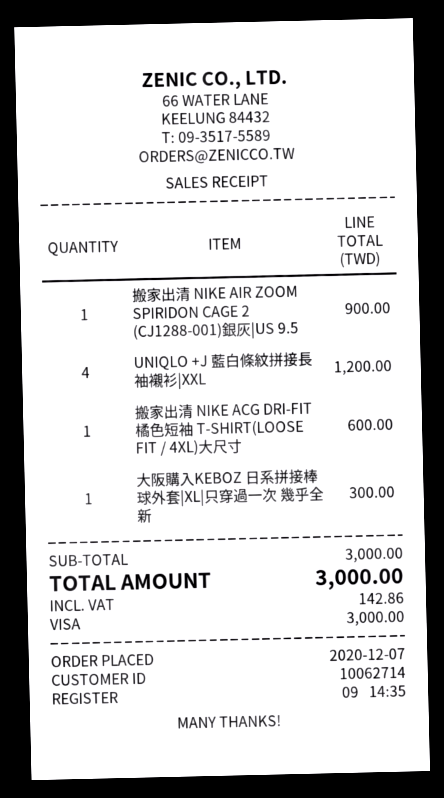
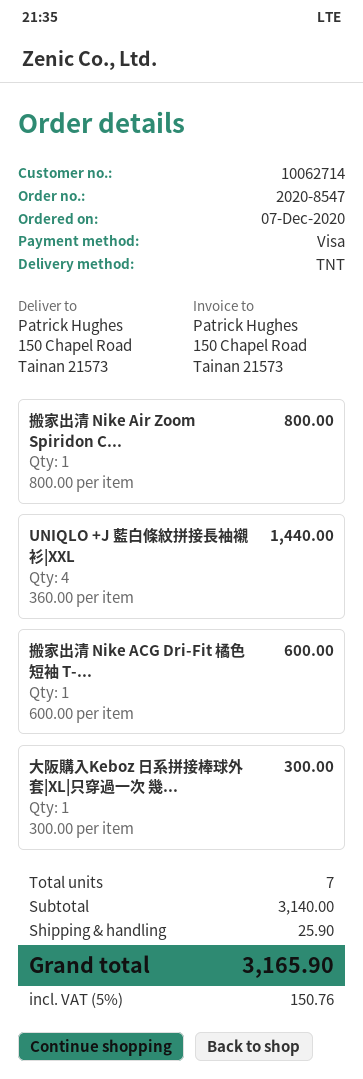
搬家出清 NIKE AIR ZOOM SPIRIDON CAGE 2 (CJ1288-001)銀灰|US 9.5: 1 for 900.00 -> 1 for 800.00
UNIQLO +J 藍白條紋拼接長袖襯衫|XXL: 4 for 1200.00 -> 4 for 1440.00
subtotal: 3000.00 -> 3140.00
shipping: none -> 25.90
tax: 142.86 -> 150.76
total: 3000.00 -> 3165.90

